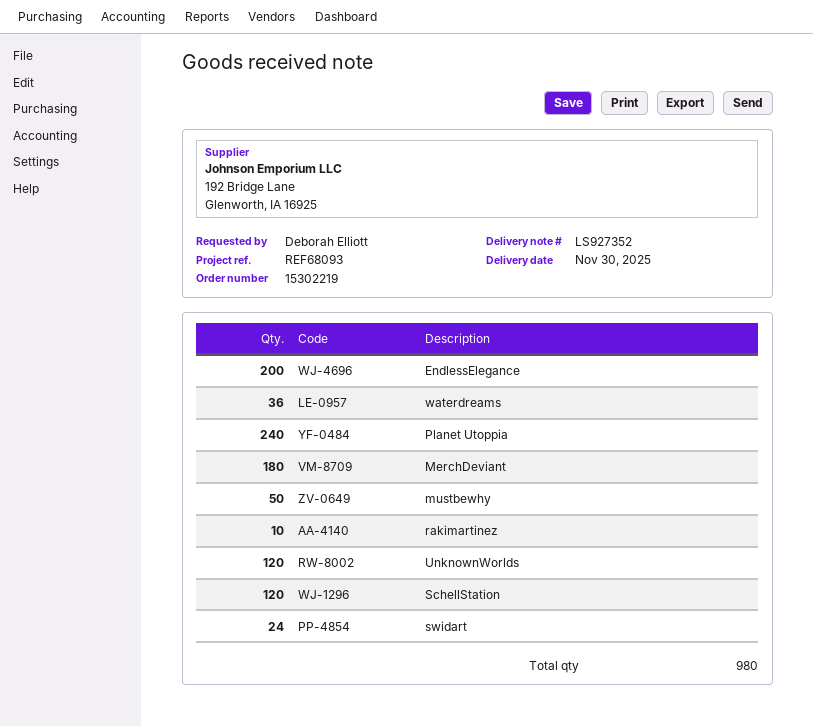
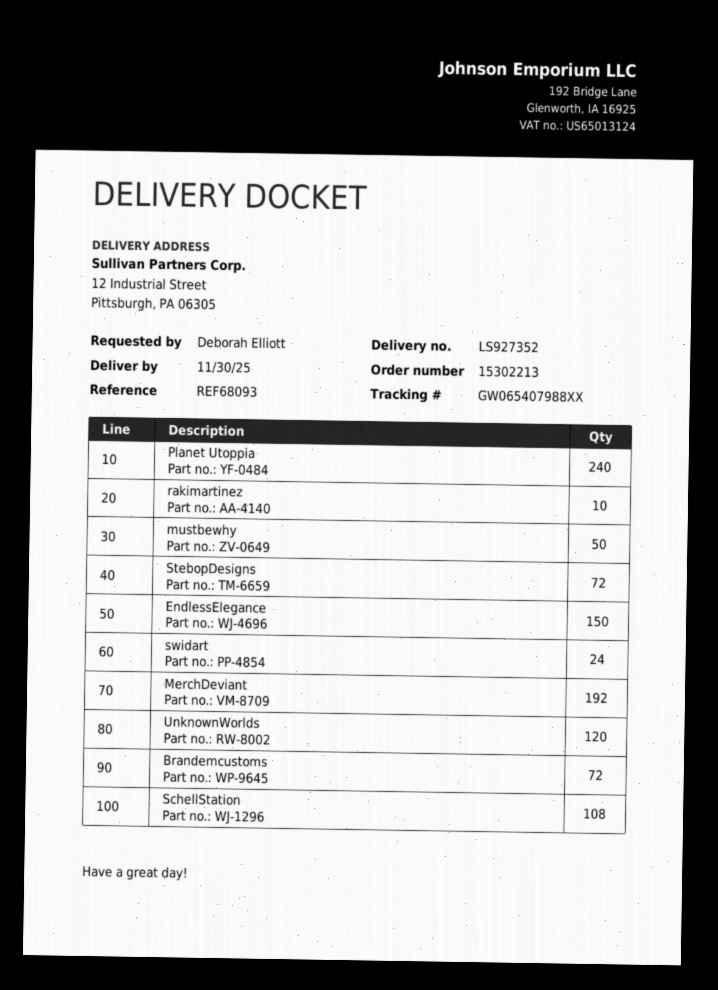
order number: 15302219 -> 15302213
EndlessElegance: 200 -> 150
waterdreams: 36 -> none
MerchDeviant: 180 -> 192
SchellStation: 120 -> 108
StebopDesigns: none -> 72
Brandemcustoms: none -> 72

